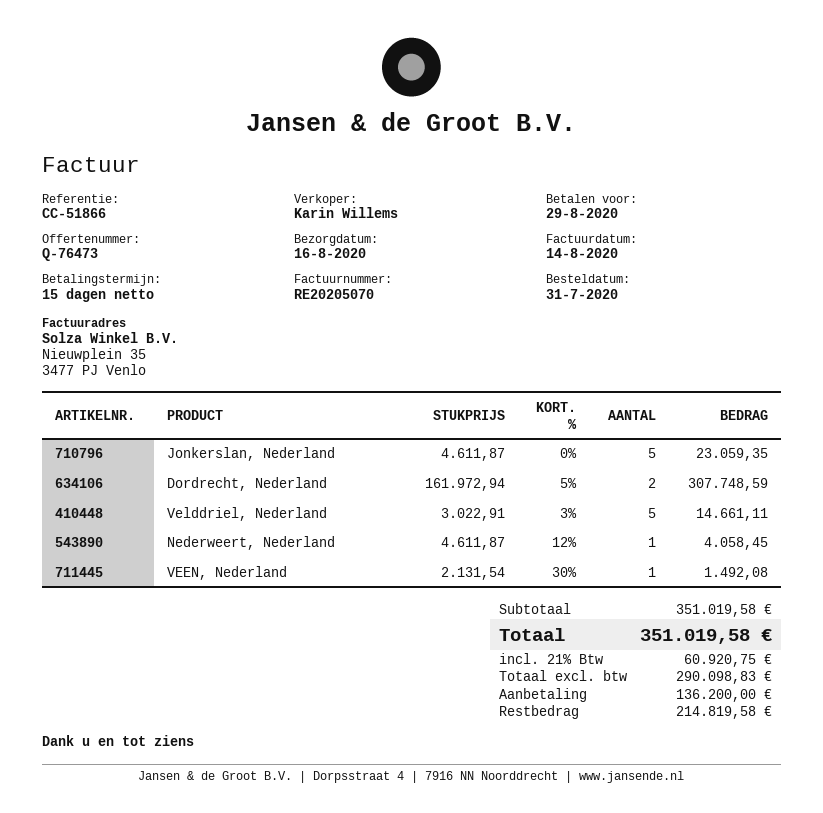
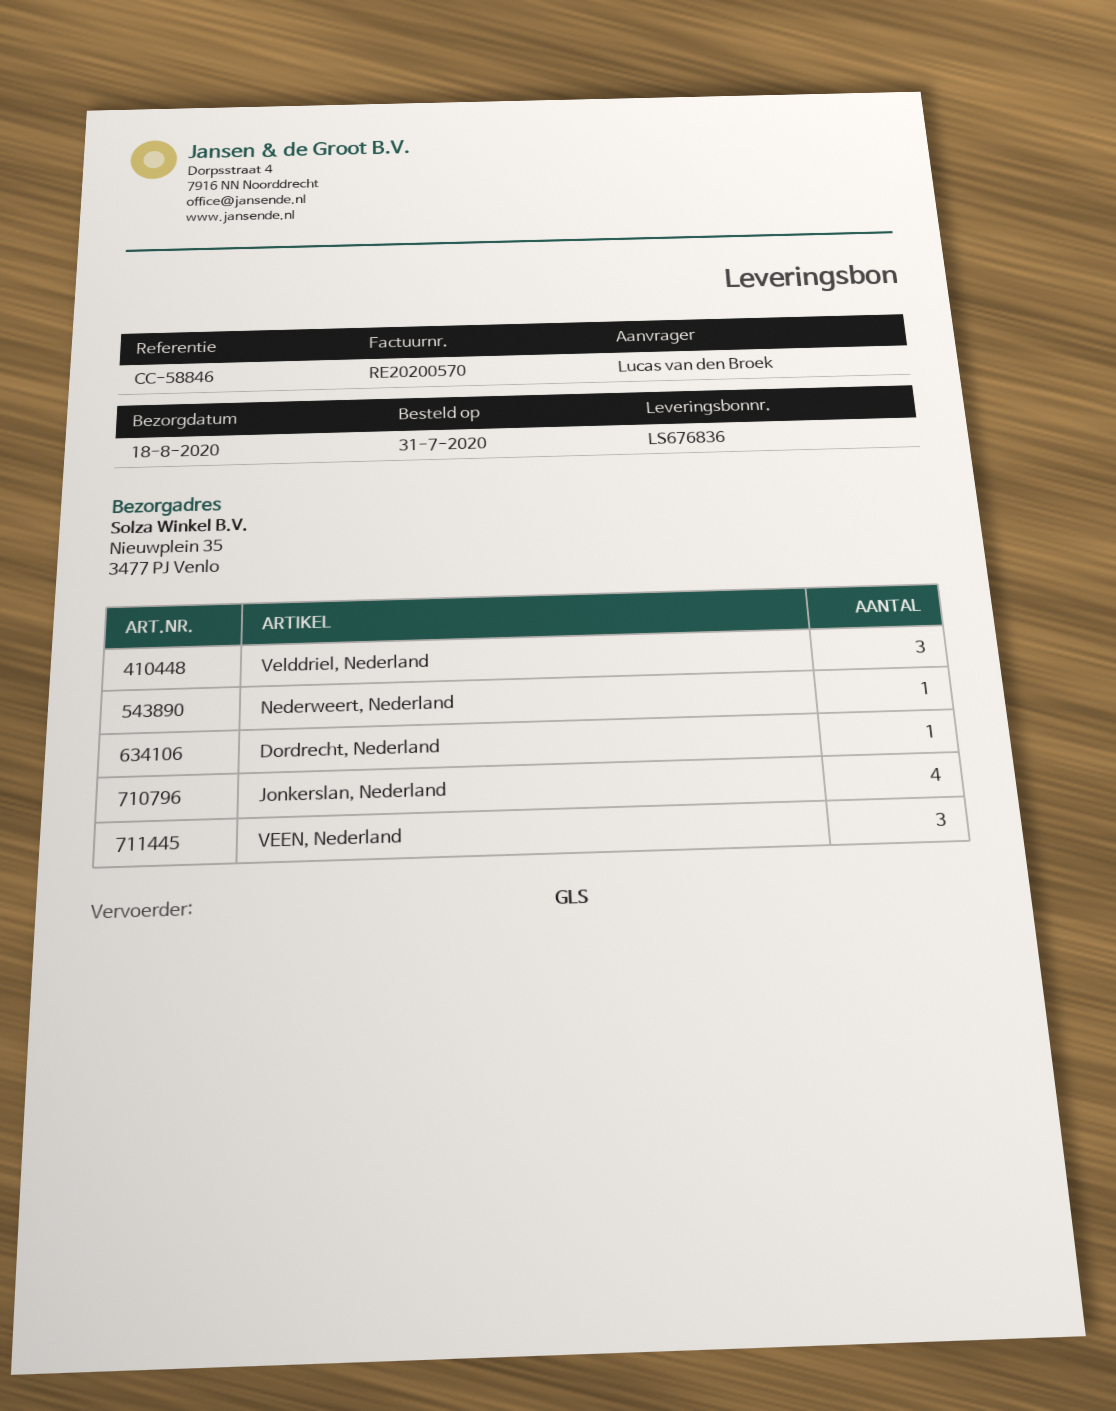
delivery date: 2020-08-16 -> 2020-08-18
invoice number: RE20205070 -> RE20200570
reference: CC-51866 -> CC-58846
Jonkerslan, Nederland: 5 -> 4
Dordrecht, Nederland: 2 -> 1
Velddriel, Nederland: 5 -> 3
VEEN, Nederland: 1 -> 3

